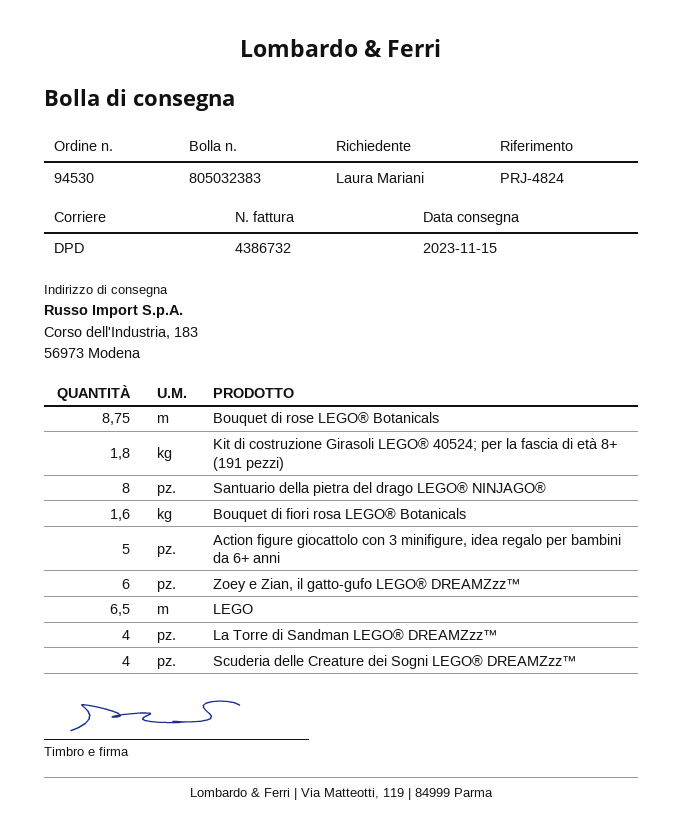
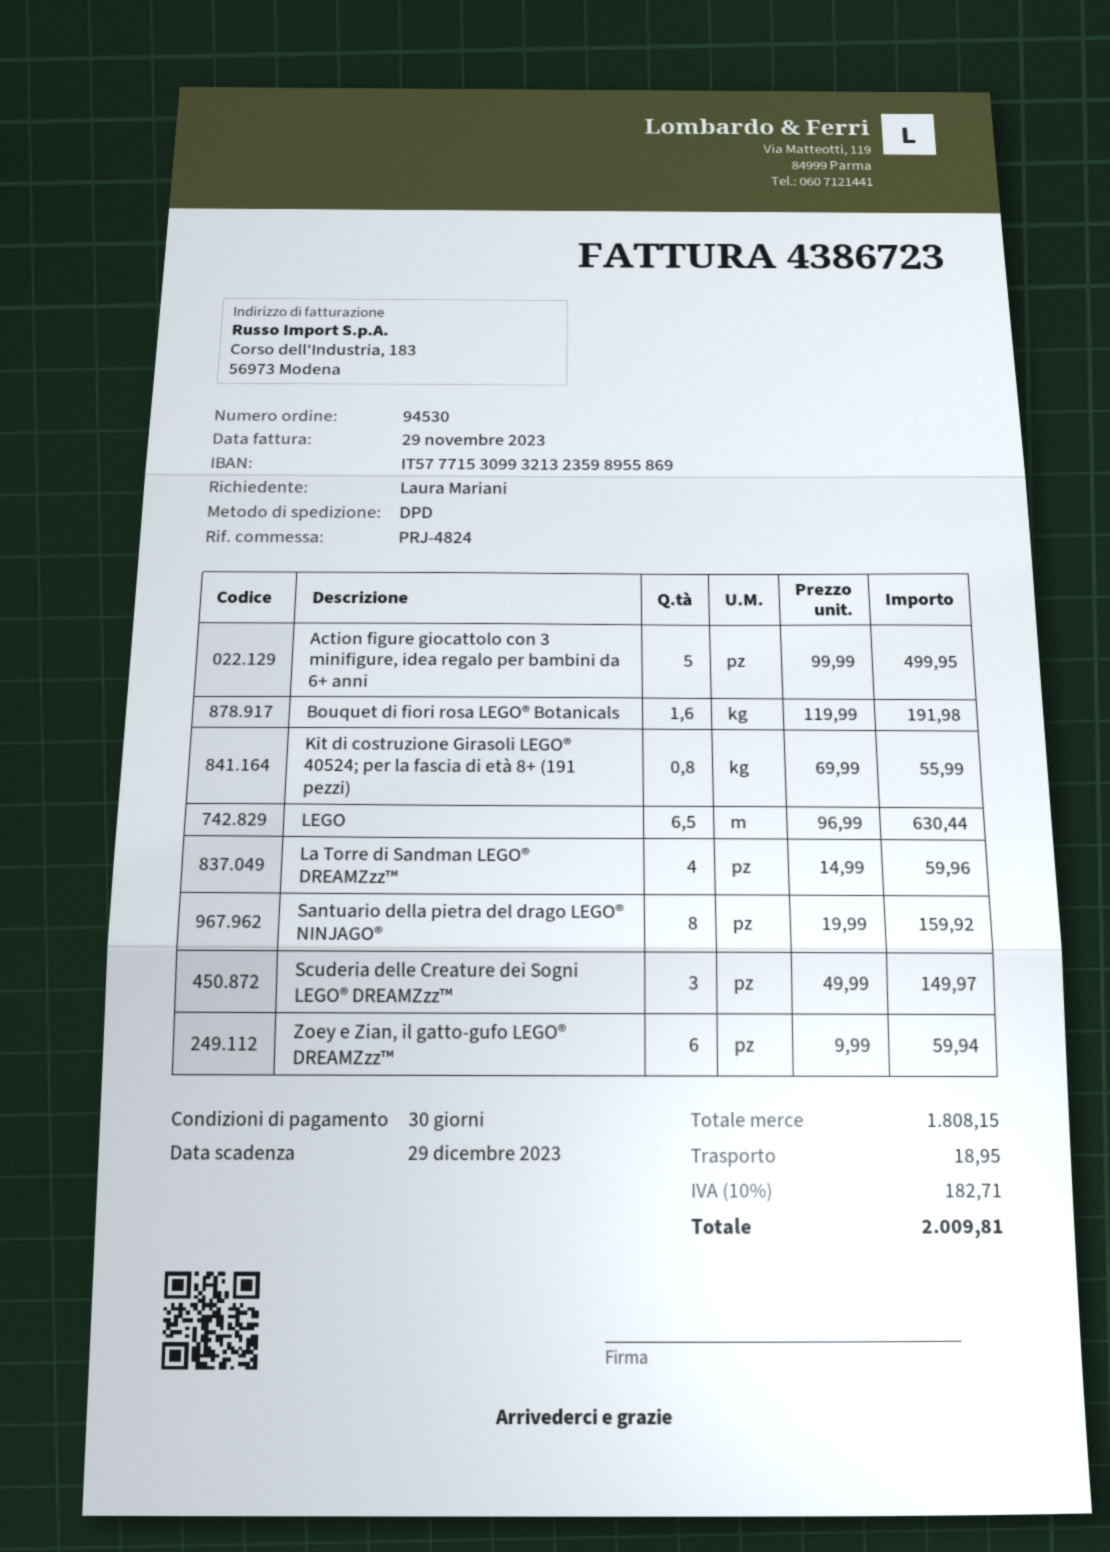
invoice number: 4386732 -> 4386723
Bouquet di rose LEGO® Botanicals: 8.75 -> none
Kit di costruzione Girasoli LEGO® 40524; per la fascia di età 8+ (191 pezzi): 1.8 -> 0.8
Scuderia delle Creature dei Sogni LEGO® DREAMZzz™: 4 -> 3

